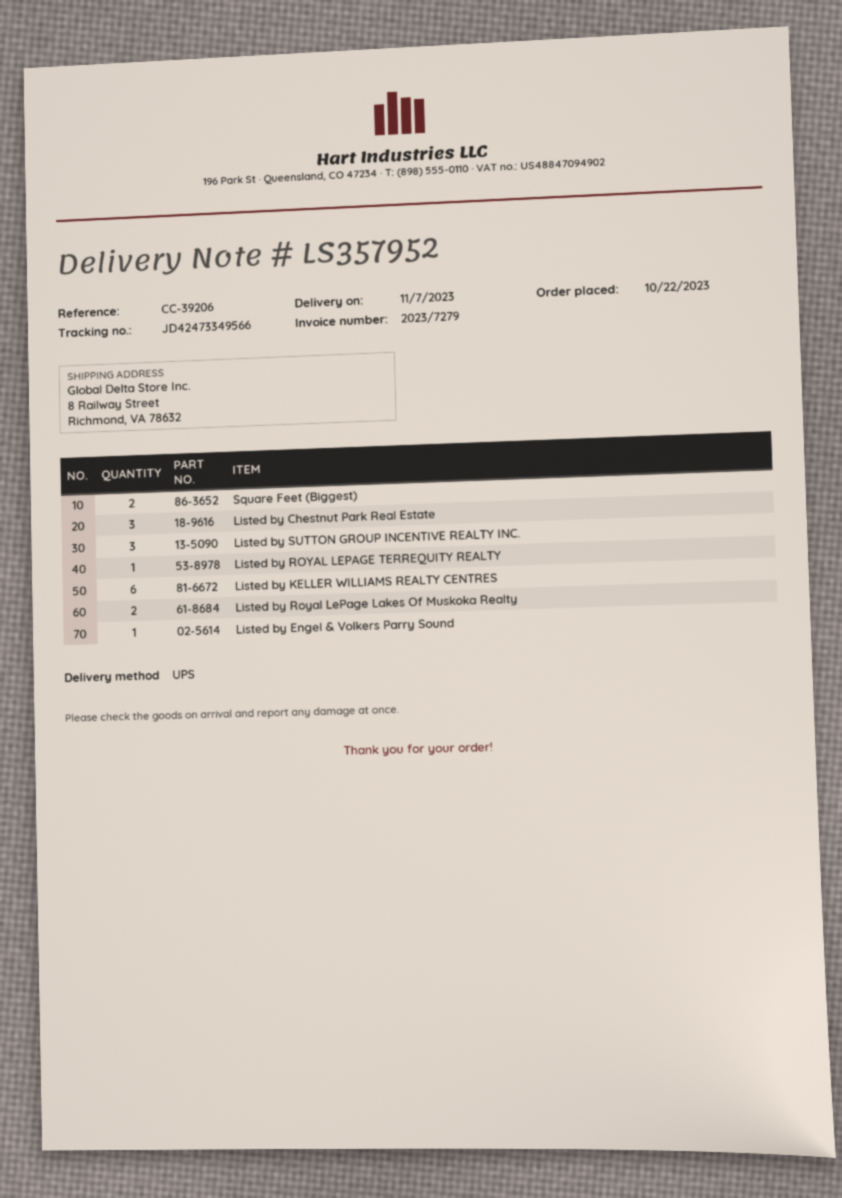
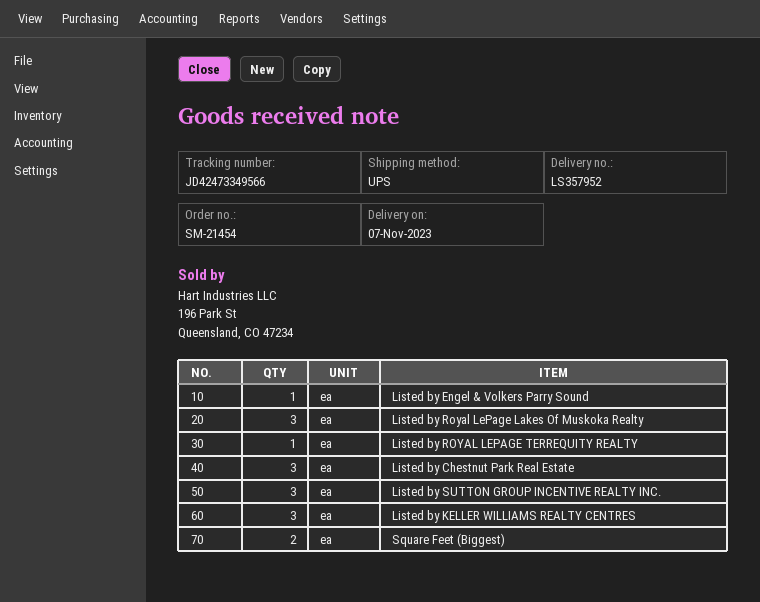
Listed by KELLER WILLIAMS REALTY CENTRES: 6 -> 3
Listed by Royal LePage Lakes Of Muskoka Realty: 2 -> 3

